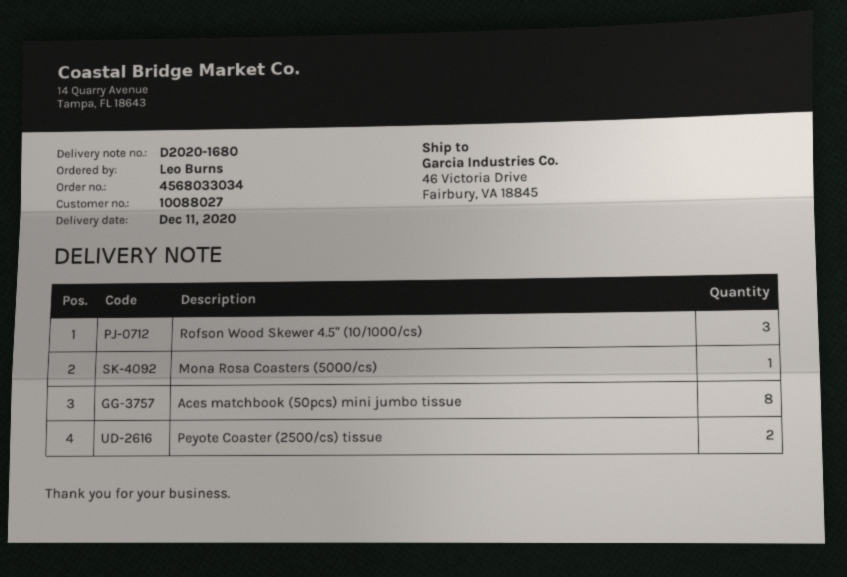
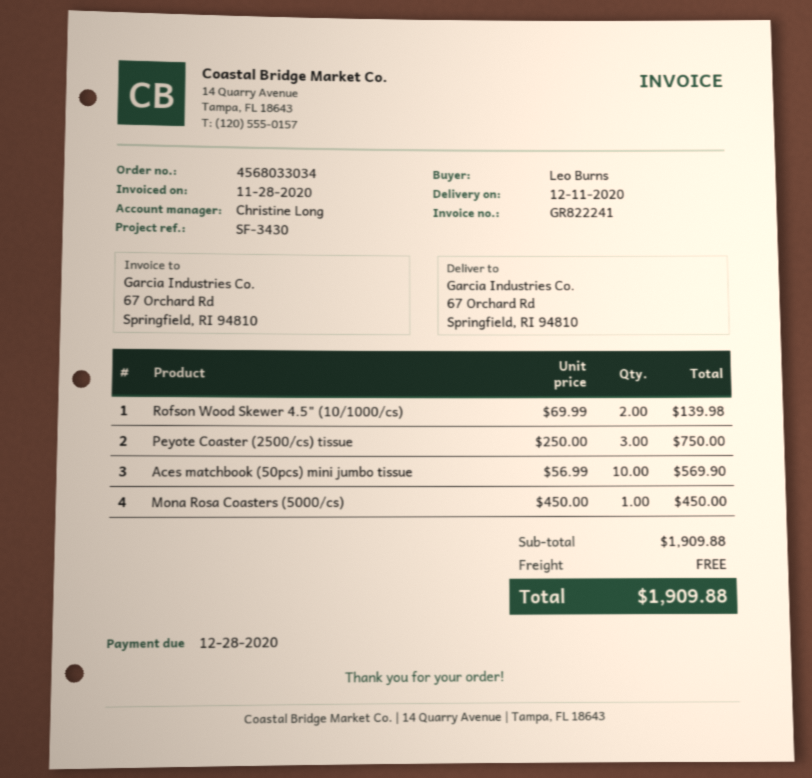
ship to: 46 Victoria Drive, Fairbury, VA 18845 -> 67 Orchard Rd, Springfield, RI 94810
Rofson Wood Skewer 4.5" (10/1000/cs): 3 -> 2
Aces matchbook (50pcs) mini jumbo tissue: 8 -> 10
Peyote Coaster (2500/cs) tissue: 2 -> 3

